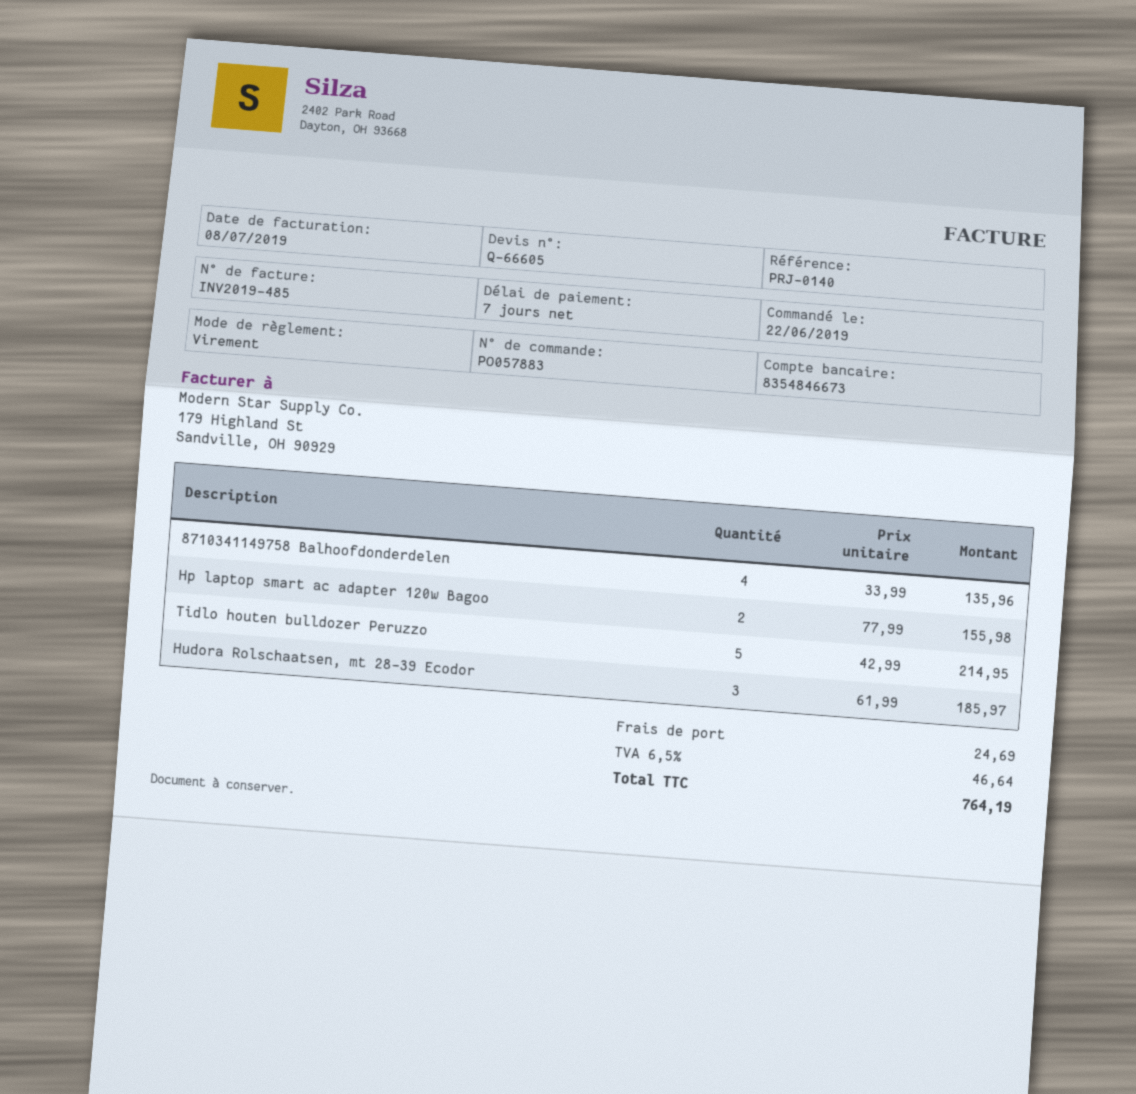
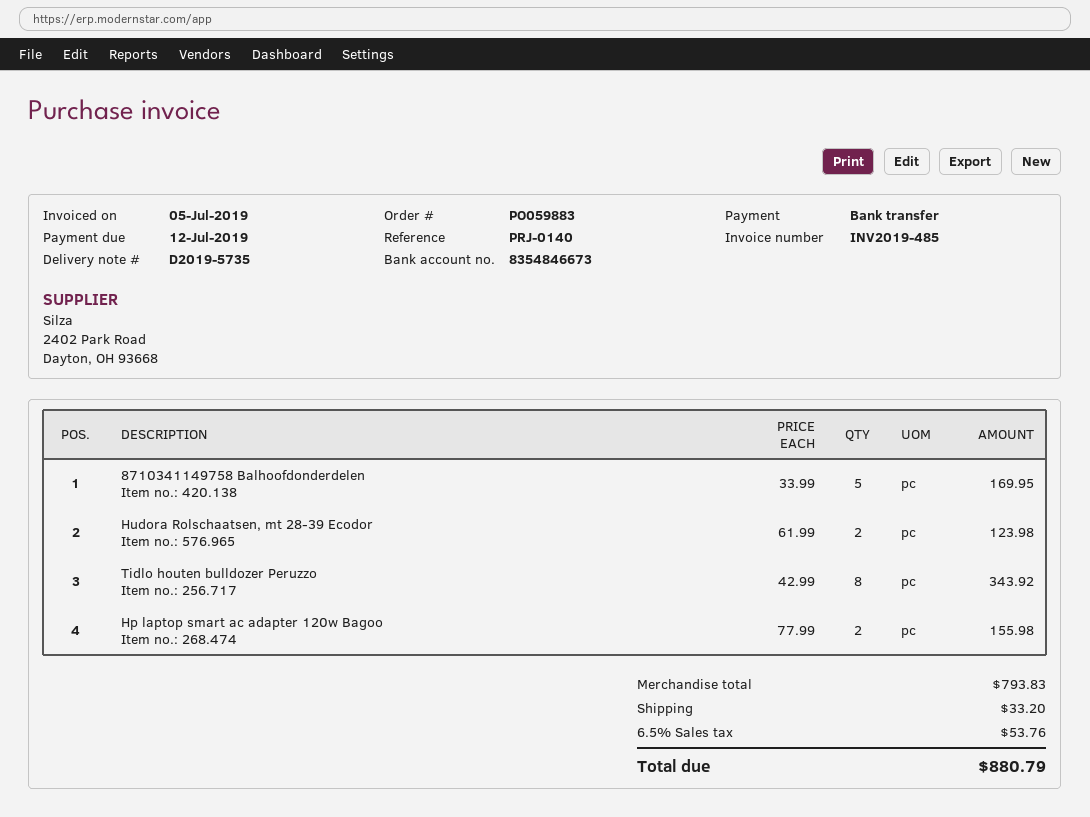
order number: PO057883 -> PO059883
invoice date: 2019-07-08 -> 2019-07-05
8710341149758 Balhoofdonderdelen: 4 x 33.99 = 135.96 -> 5 x 33.99 = 169.95
Tidlo houten bulldozer Peruzzo: 5 x 42.99 = 214.95 -> 8 x 42.99 = 343.92
Hudora Rolschaatsen, mt 28-39 Ecodor: 3 x 61.99 = 185.97 -> 2 x 61.99 = 123.98
shipping: 24.69 -> 33.20
tax: 6.5% = 46.64 -> 6.5% = 53.76
total: 764.19 -> 880.79

